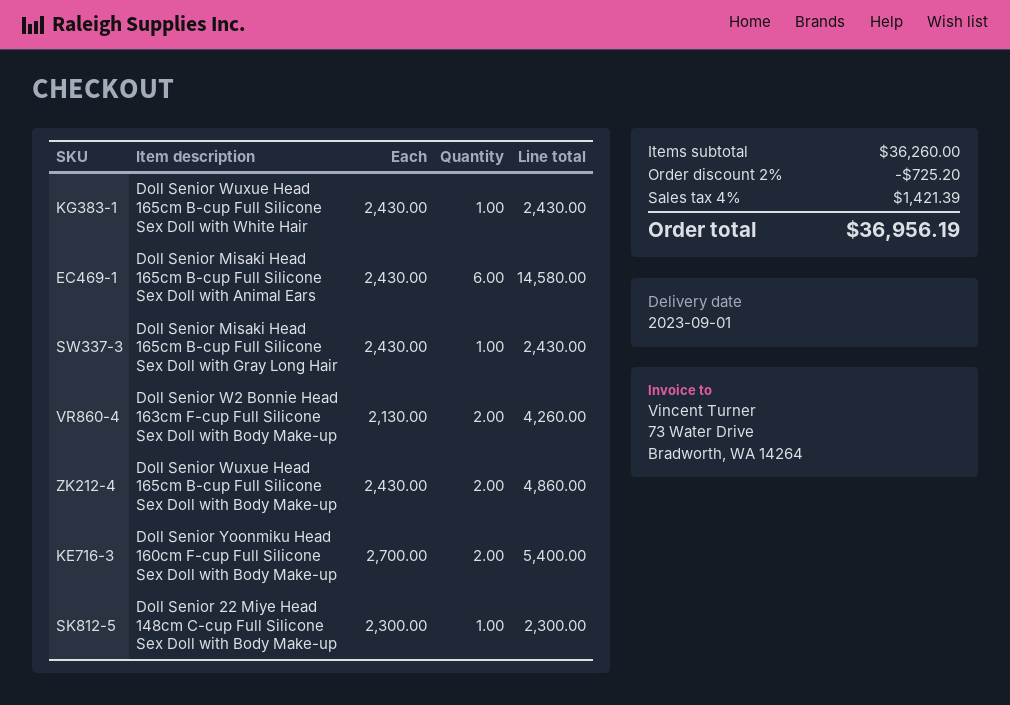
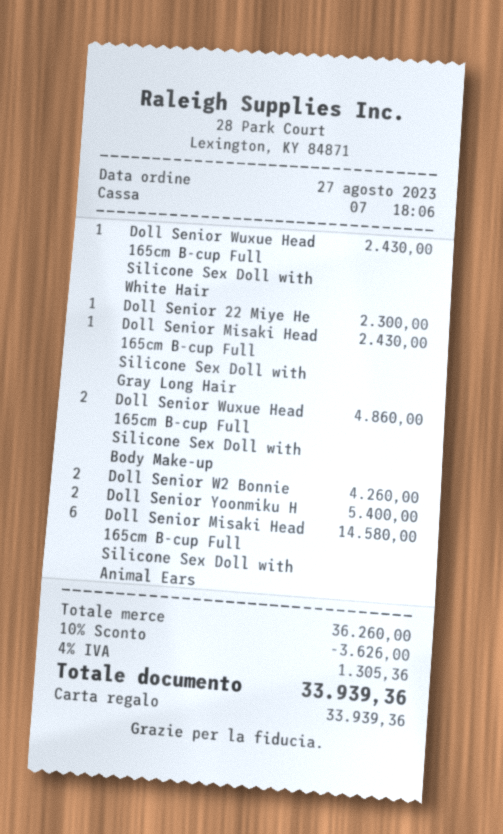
discount: 2% = 725.20 -> 10% = 3626.00
tax: 4% = 1421.39 -> 4% = 1305.36
total: 36956.19 -> 33939.36

